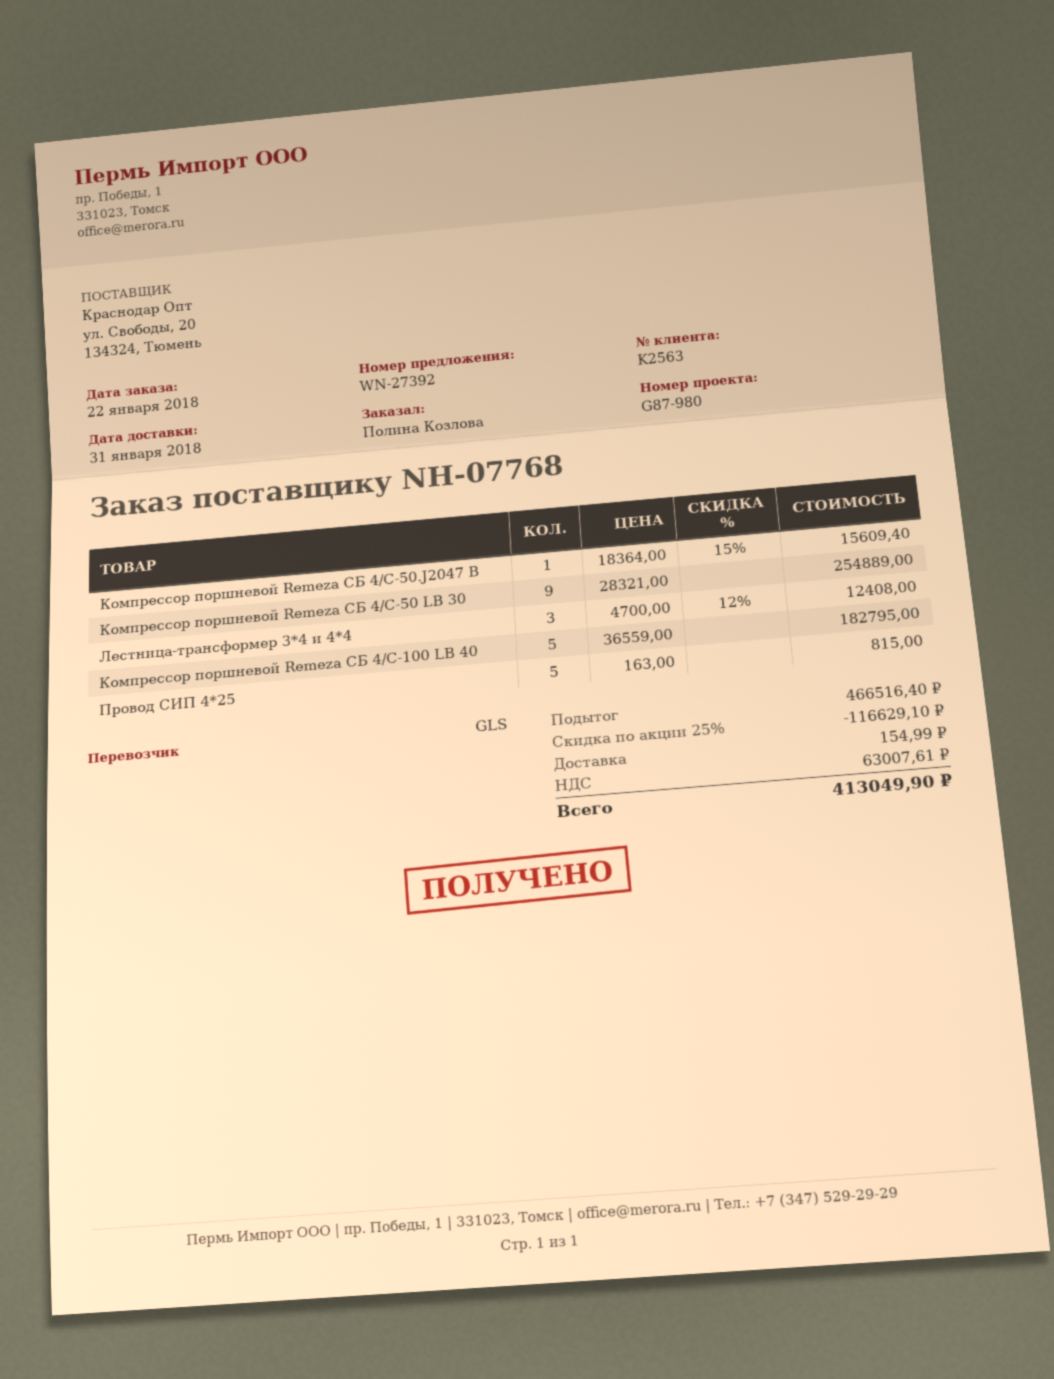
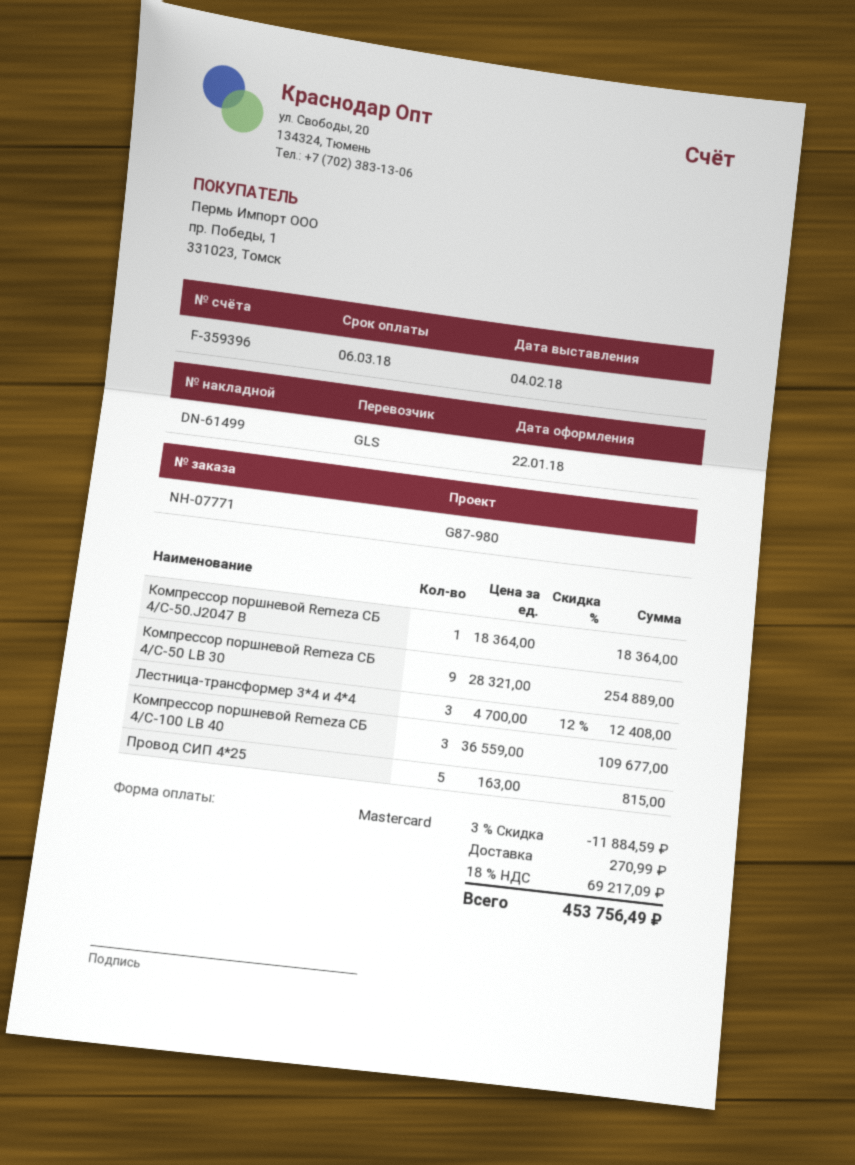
order number: NH-07768 -> NH-07771
Компрессор поршневой Remeza СБ 4/С-50.J2047 B: 1 x 18364.00 - 15% = 15609.40 -> 1 x 18364.00 = 18364.00
Компрессор поршневой Remeza СБ 4/С-100 LB 40: 5 x 36559.00 = 182795.00 -> 3 x 36559.00 = 109677.00
discount: 25% = 116629.10 -> 3% = 11884.59
shipping: 154.99 -> 270.99
tax: 63007.61 -> 69217.09
total: 413049.90 -> 453756.49

